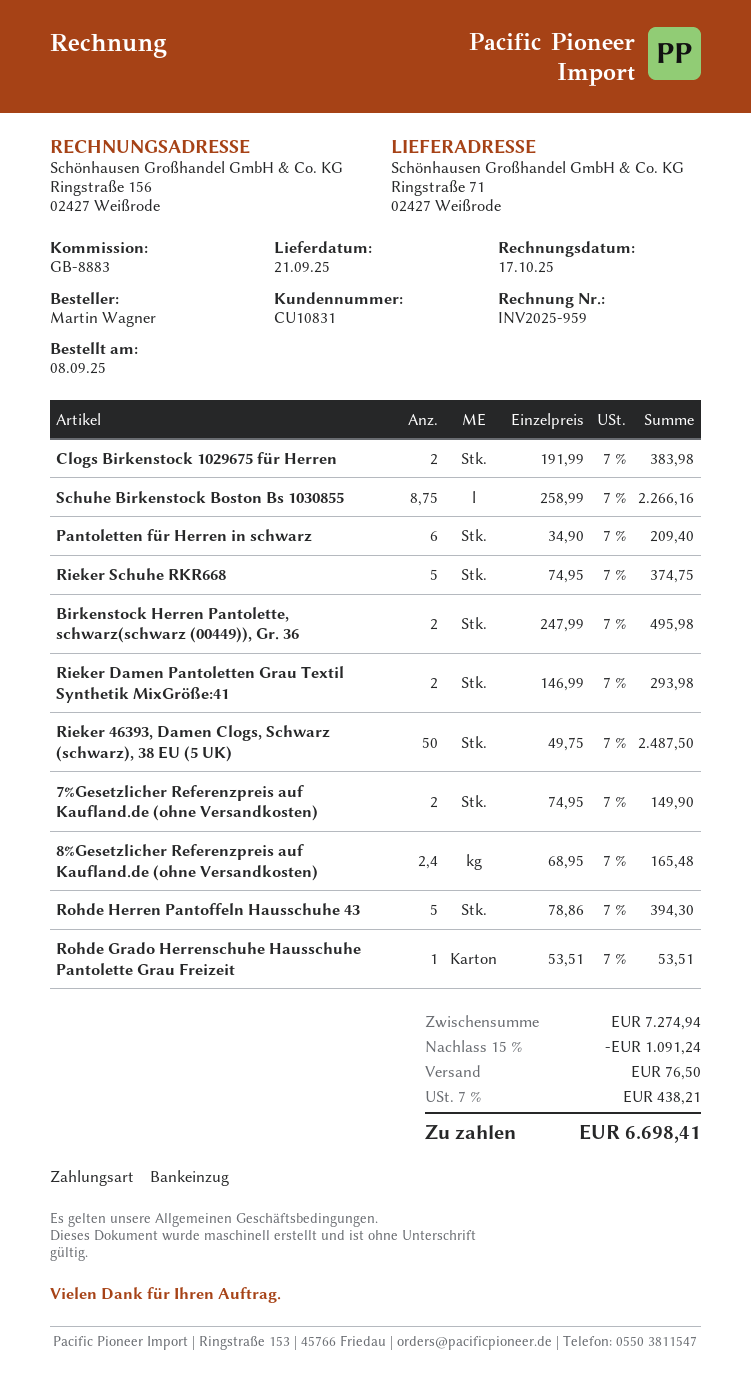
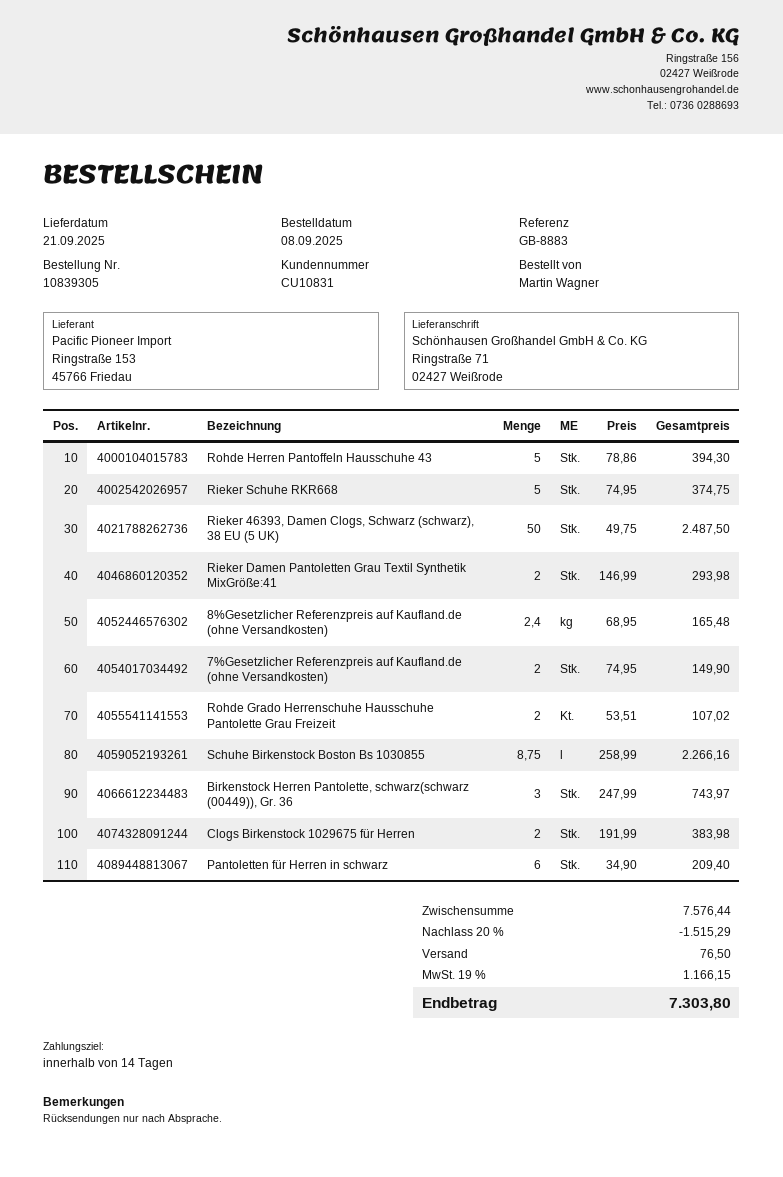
Birkenstock Herren Pantolette, schwarz(schwarz (00449)), Gr. 36: 2 x 247.99 = 495.98 -> 3 x 247.99 = 743.97
Rohde Grado Herrenschuhe Hausschuhe Pantolette Grau Freizeit: 1 x 53.51 = 53.51 -> 2 x 53.51 = 107.02
subtotal: 7274.94 -> 7576.44
discount: 15% = 1091.24 -> 20% = 1515.29
tax: 7% = 438.21 -> 19% = 1166.15
total: 6698.41 -> 7303.80

